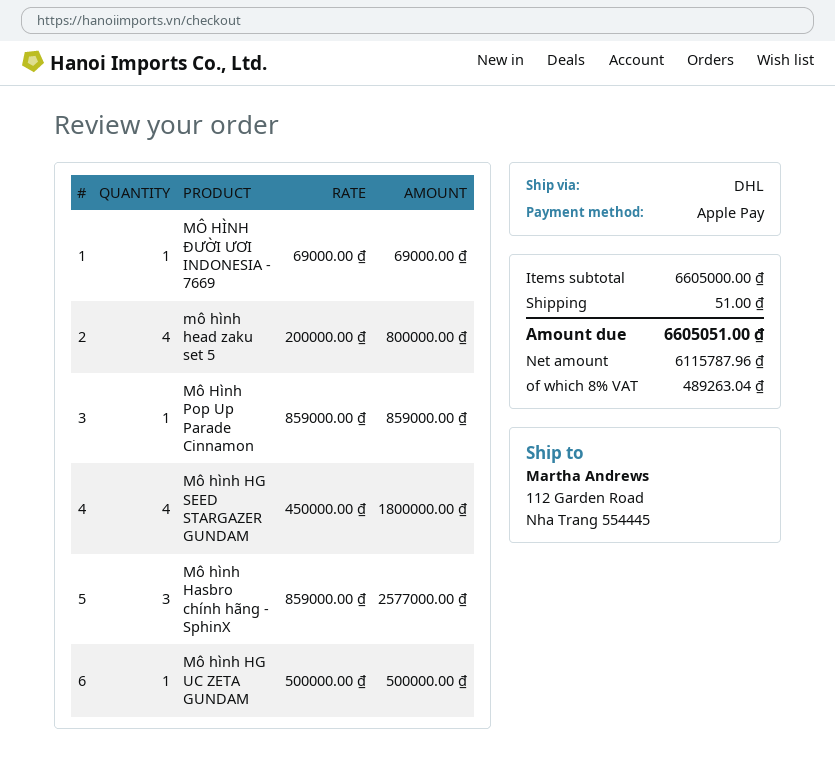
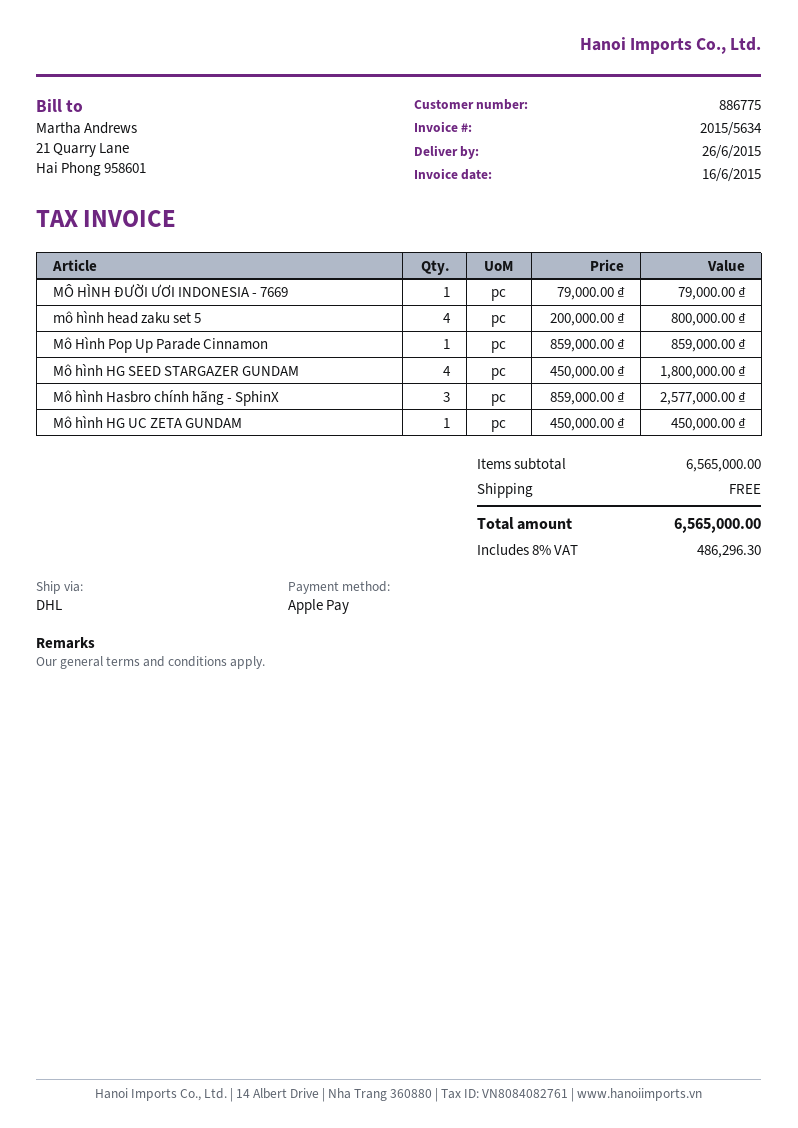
MÔ HÌNH ĐƯỜI ƯƠI INDONESIA - 7669: 1 x 69000.00 = 69000.00 -> 1 x 79000.00 = 79000.00
Mô hình HG UC ZETA GUNDAM: 1 x 500000.00 = 500000.00 -> 1 x 450000.00 = 450000.00
subtotal: 6605000.00 -> 6565000.00
shipping: 51.00 -> 0.00
tax: 8% = 489263.04 -> 8% = 486296.30
total: 6605051.00 -> 6565000.00

